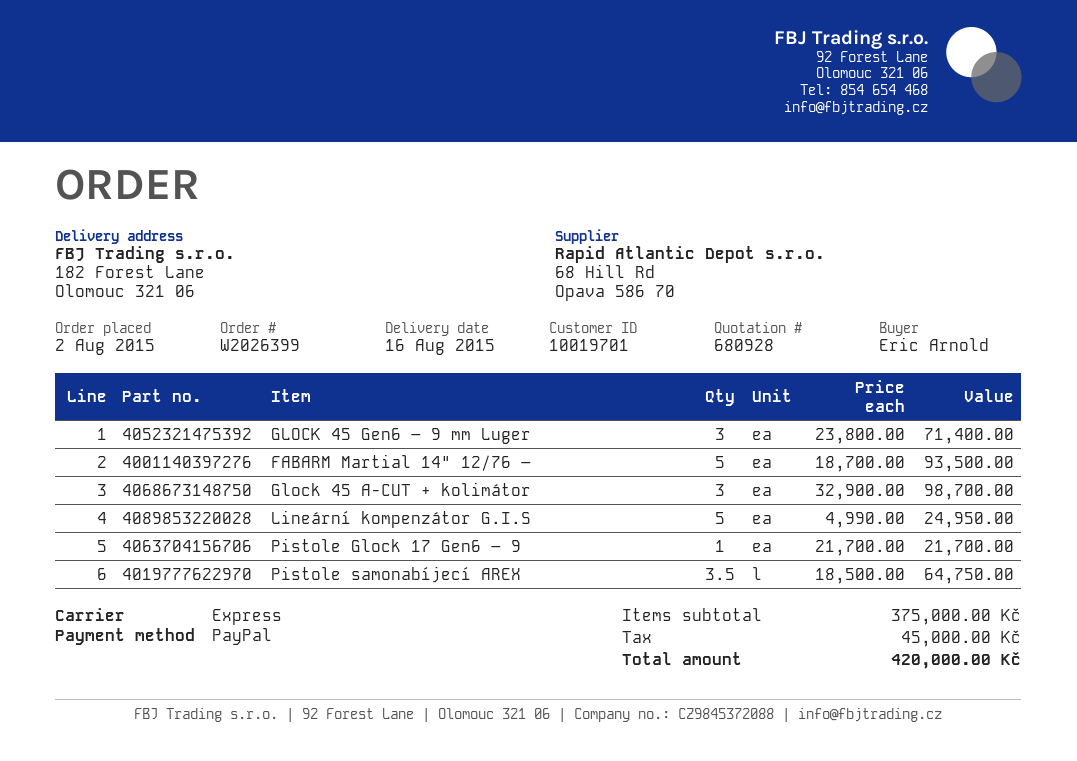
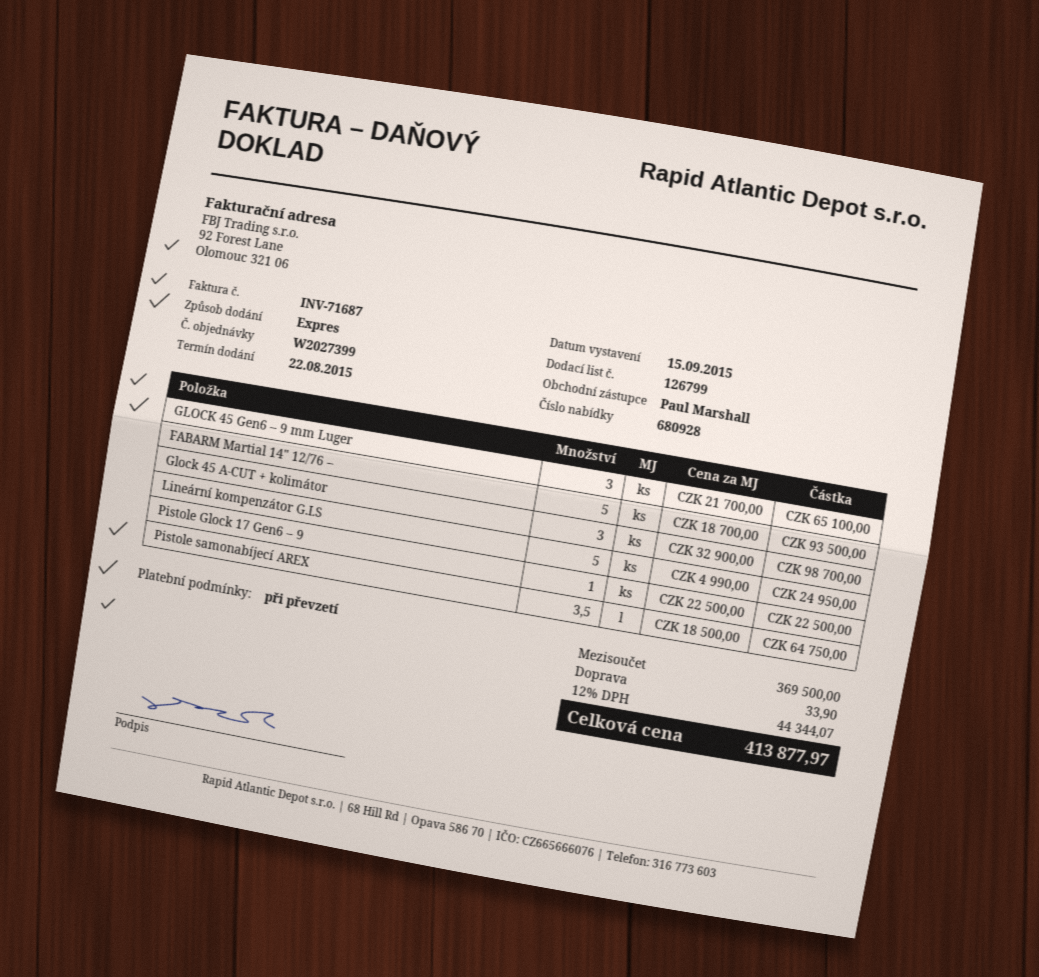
order number: W2026399 -> W2027399
delivery date: 2015-08-16 -> 2015-08-22
GLOCK 45 Gen6 – 9 mm Luger: 3 x 23800.00 = 71400.00 -> 3 x 21700.00 = 65100.00
Pistole Glock 17 Gen6 – 9: 1 x 21700.00 = 21700.00 -> 1 x 22500.00 = 22500.00
subtotal: 375000.00 -> 369500.00
shipping: none -> 33.90
tax: 45000.00 -> 44344.07
total: 420000.00 -> 413877.97

